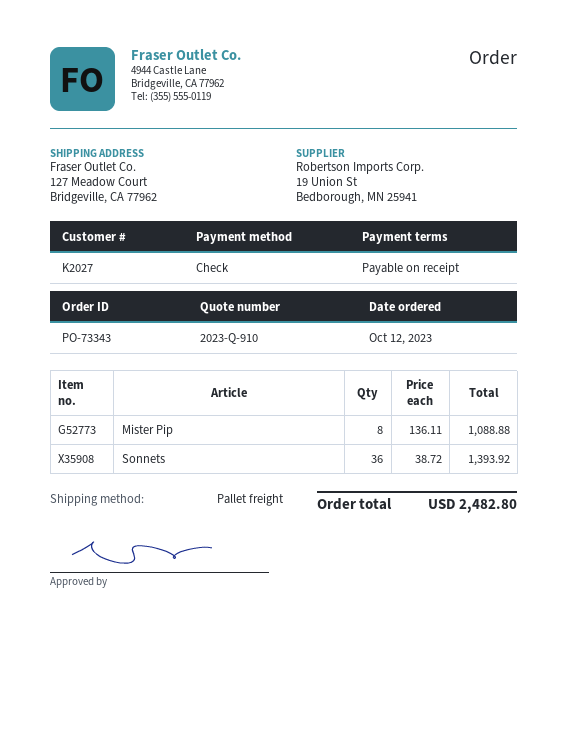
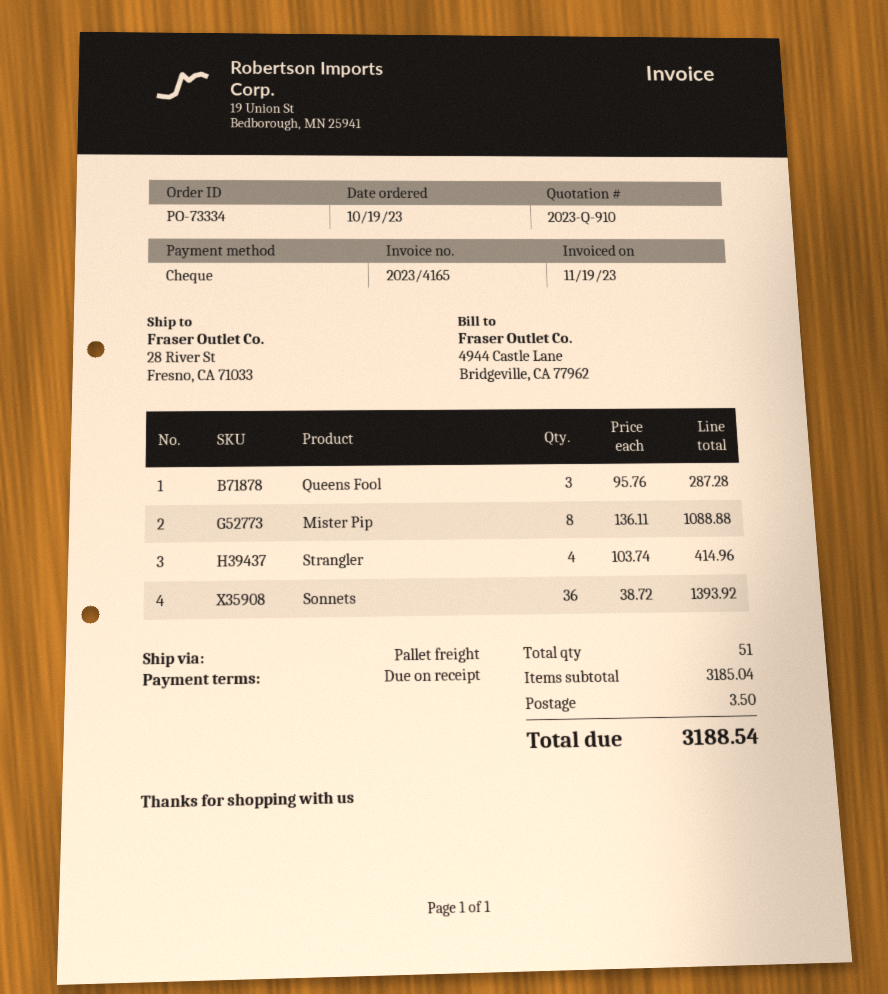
order number: PO-73343 -> PO-73334
order date: 2023-10-12 -> 2023-10-19
ship to: 127 Meadow Court, Bridgeville, CA 77962 -> 28 River St, Fresno, CA 71033
Queens Fool: none -> 3 x 95.76 = 287.28
Strangler: none -> 4 x 103.74 = 414.96
shipping: none -> 3.50
total: 2482.80 -> 3188.54

